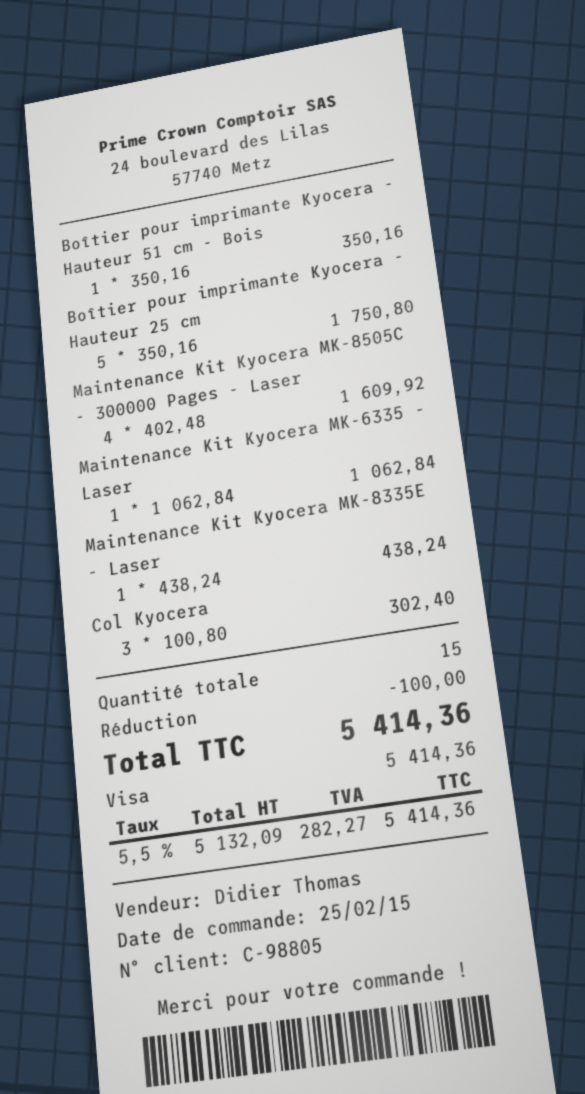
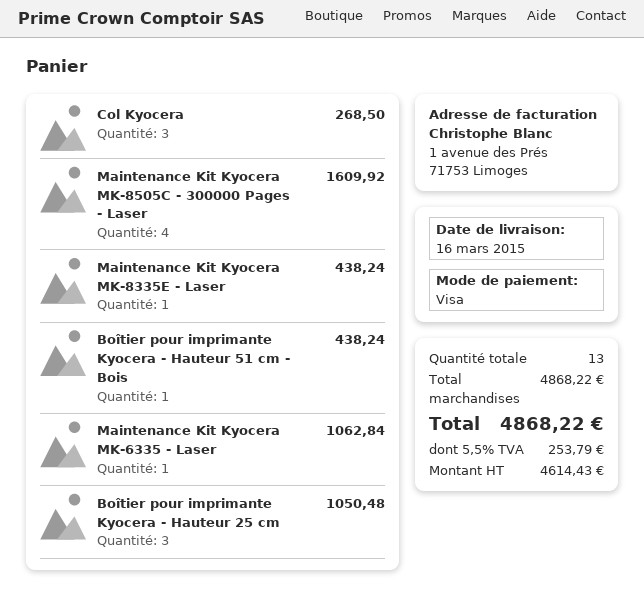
Boîtier pour imprimante Kyocera - Hauteur 51 cm - Bois: 1 for 350.16 -> 1 for 438.24
Boîtier pour imprimante Kyocera - Hauteur 25 cm: 5 for 1750.80 -> 3 for 1050.48
Col Kyocera: 3 for 302.40 -> 3 for 268.50
total quantity: 15 -> 13
discount: 100.00 -> none
net: 5132.09 -> 4614.43
tax: 5.5% = 282.27 -> 5.5% = 253.79
total: 5414.36 -> 4868.22

